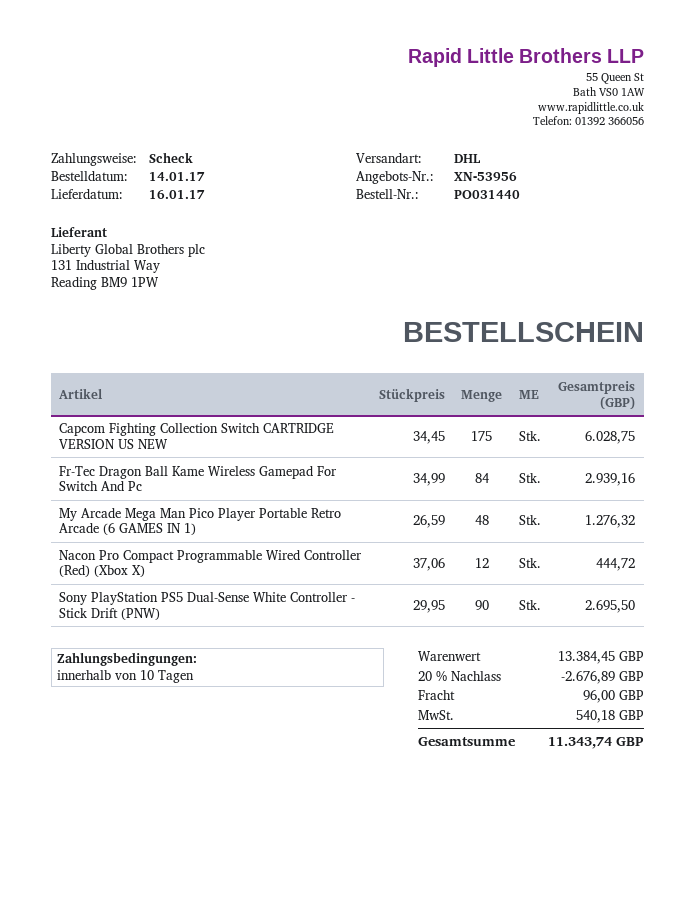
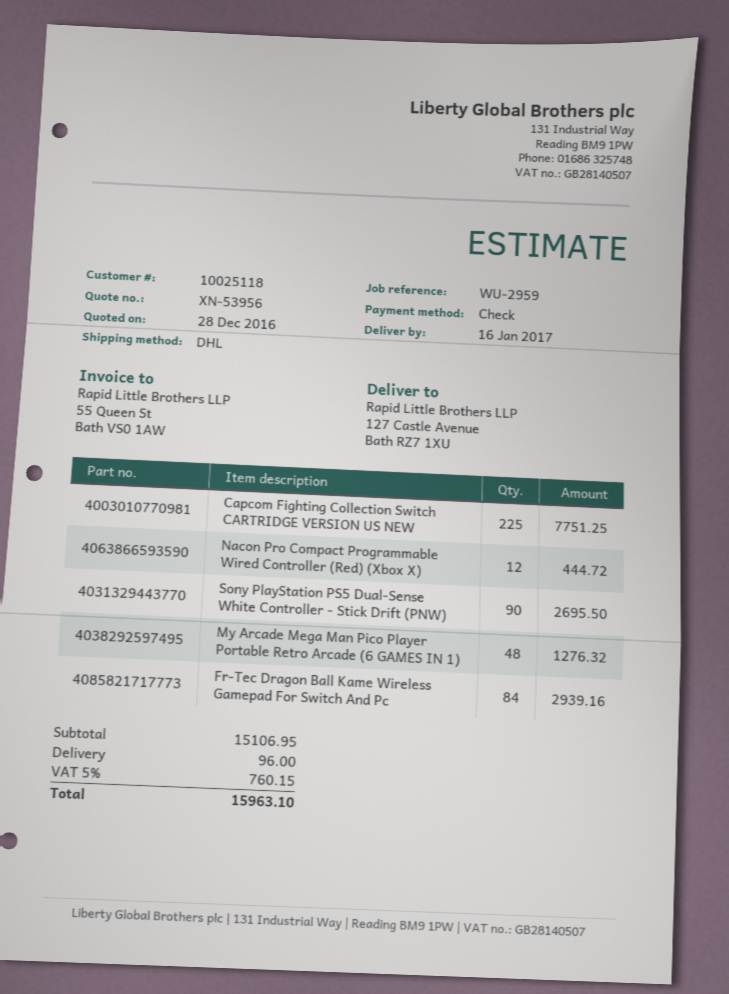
Capcom Fighting Collection Switch CARTRIDGE VERSION US NEW: 175 for 6028.75 -> 225 for 7751.25
subtotal: 13384.45 -> 15106.95
discount: 20% = 2676.89 -> none
tax: 540.18 -> 760.15
total: 11343.74 -> 15963.10

